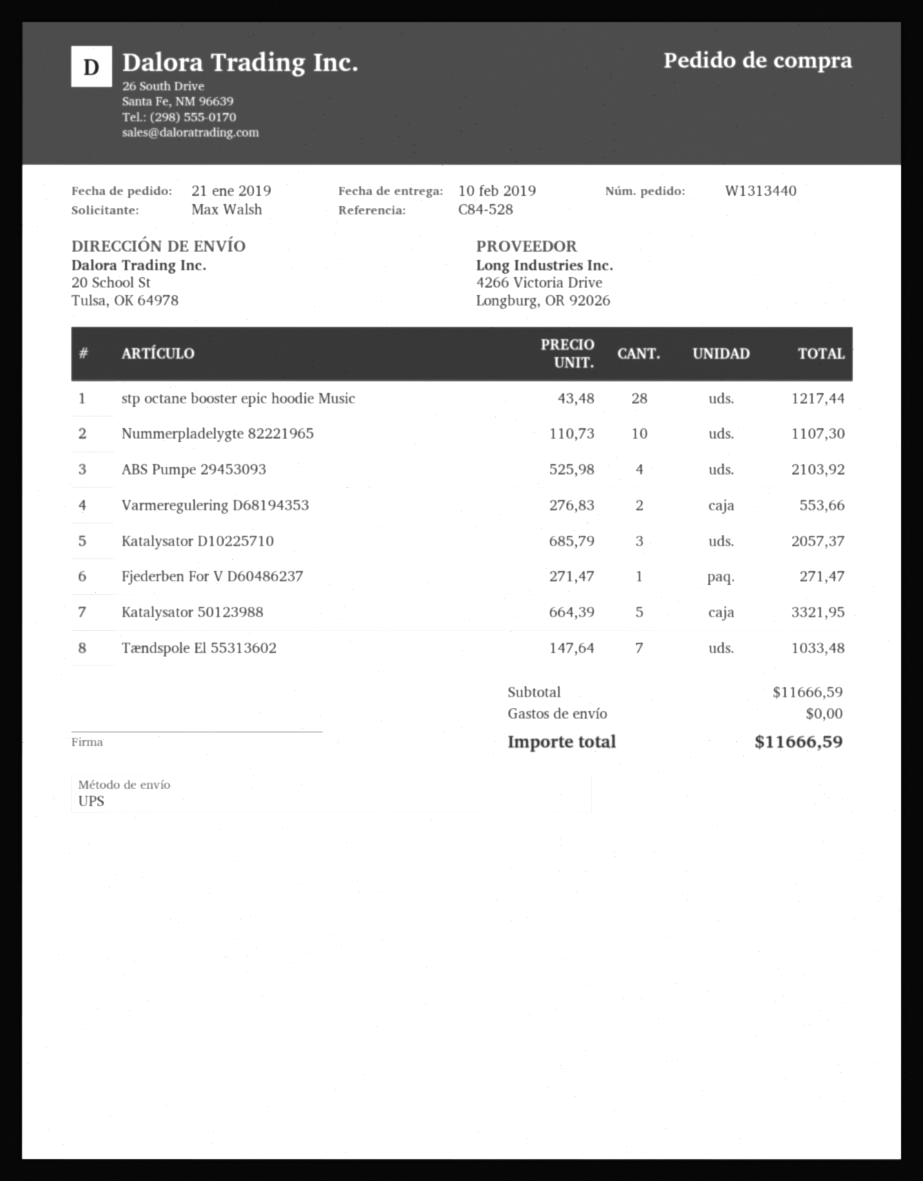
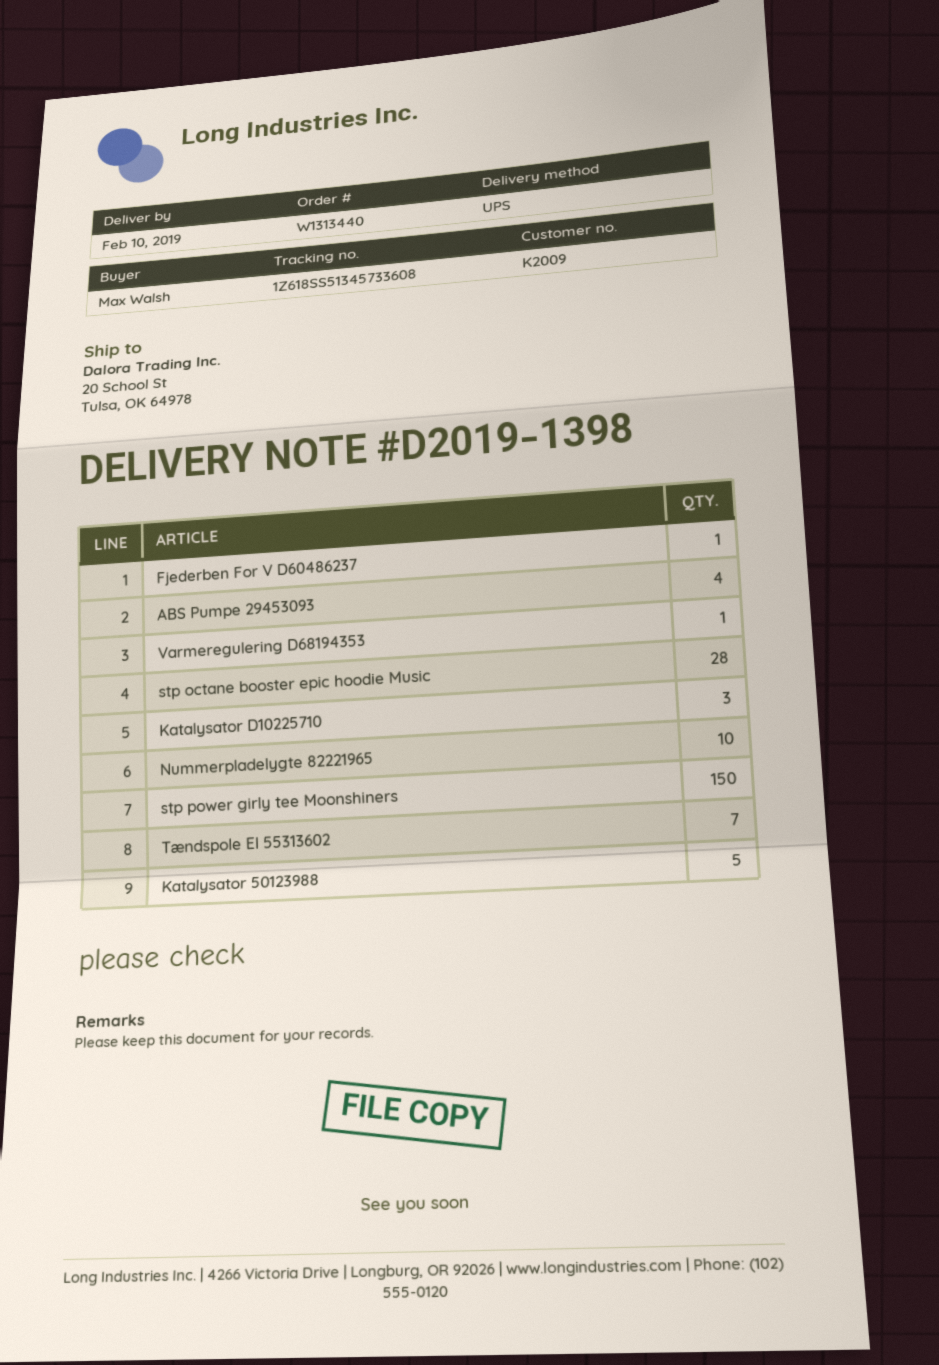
Varmeregulering D68194353: 2 -> 1
stp power girly tee Moonshiners: none -> 150

